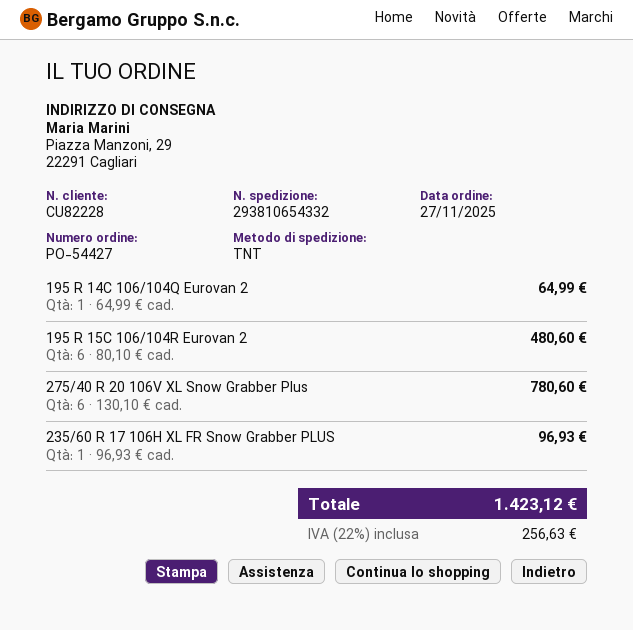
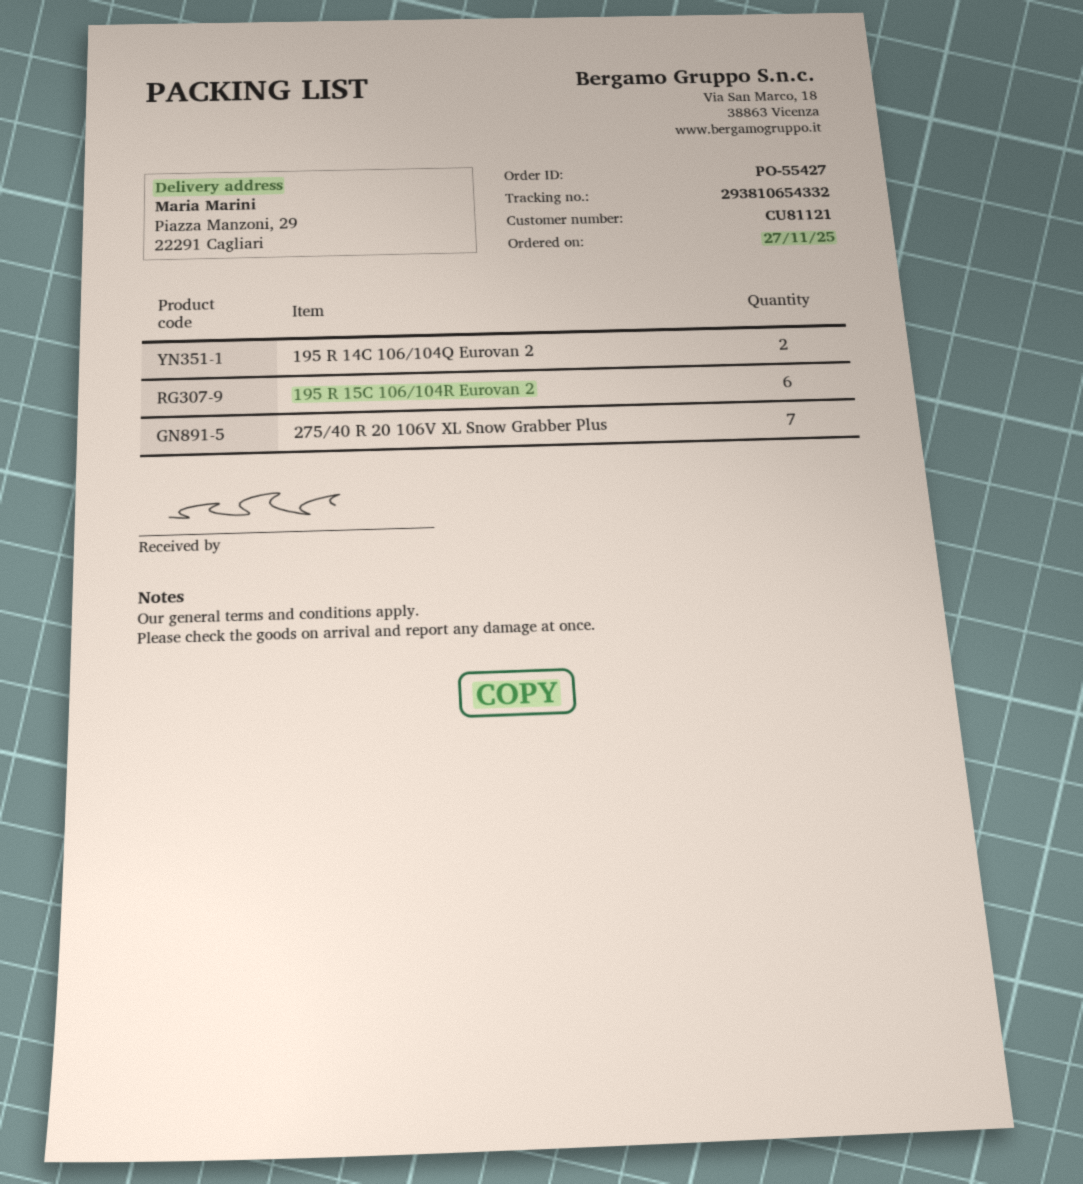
order number: PO-54427 -> PO-55427
customer number: CU82228 -> CU81121
195 R 14C 106/104Q Eurovan 2: 1 -> 2
275/40 R 20 106V XL Snow Grabber Plus: 6 -> 7
235/60 R 17 106H XL FR Snow Grabber PLUS: 1 -> none

